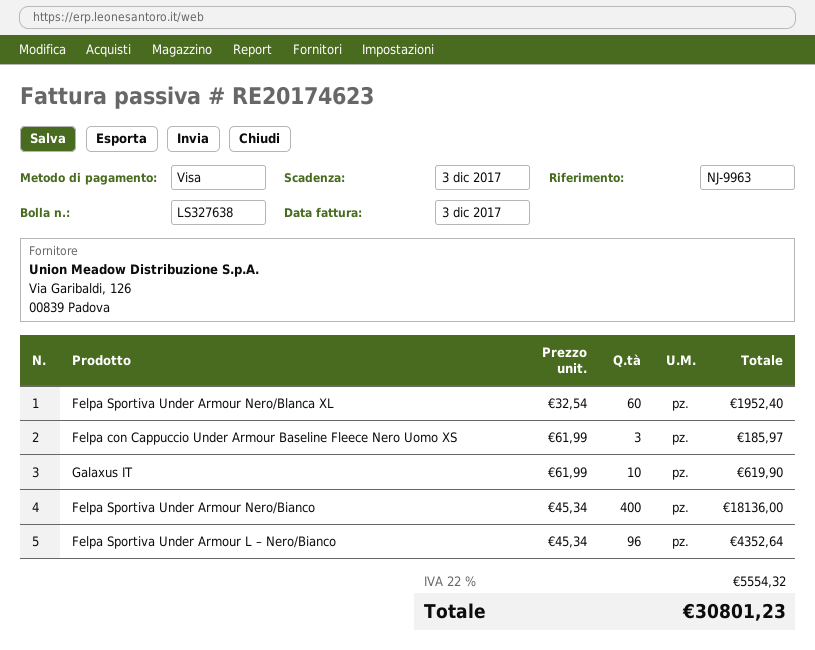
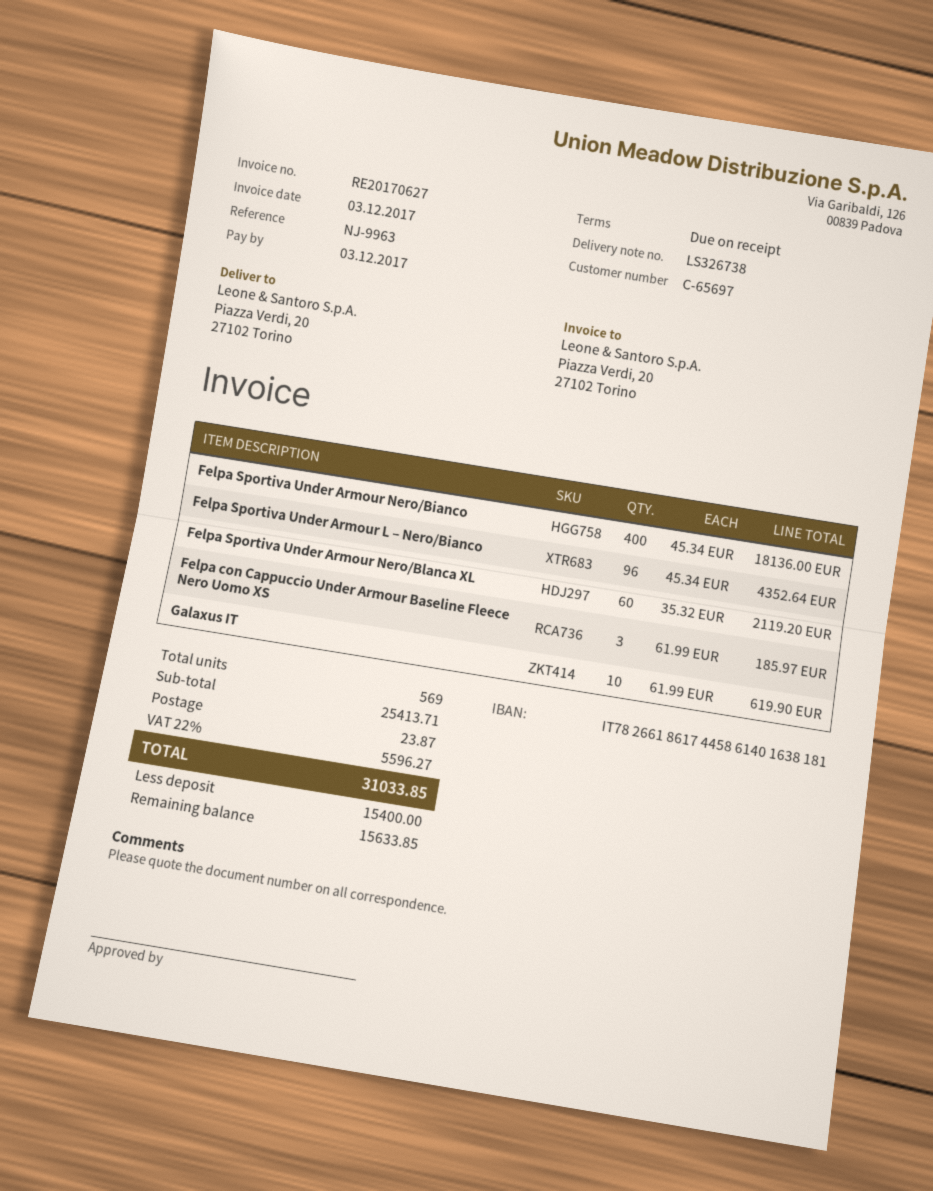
delivery note number: LS327638 -> LS326738
invoice number: RE20174623 -> RE20170627
Felpa Sportiva Under Armour Nero/Blanca XL: 60 x 32.54 = 1952.40 -> 60 x 35.32 = 2119.20
shipping: none -> 23.87
tax: 22% = 5554.32 -> 22% = 5596.27
total: 30801.23 -> 31033.85

